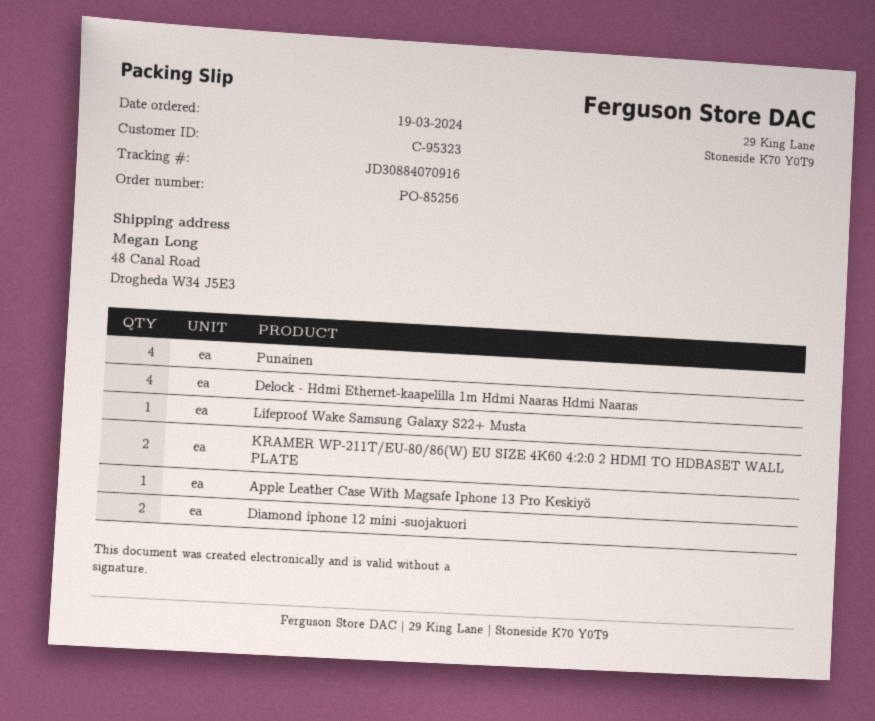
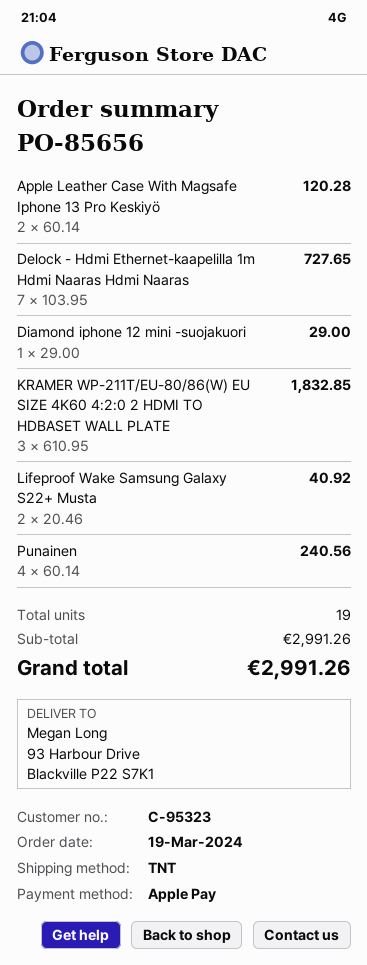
order number: PO-85256 -> PO-85656
ship to: 48 Canal Road, Drogheda W34 J5E3 -> 93 Harbour Drive, Blackville P22 S7K1
Delock - Hdmi Ethernet-kaapelilla 1m Hdmi Naaras Hdmi Naaras: 4 -> 7
Lifeproof Wake Samsung Galaxy S22+ Musta: 1 -> 2
KRAMER WP-211T/EU-80/86(W) EU SIZE 4K60 4:2:0 2 HDMI TO HDBASET WALL PLATE: 2 -> 3
Apple Leather Case With Magsafe Iphone 13 Pro Keskiyö: 1 -> 2
Diamond iphone 12 mini -suojakuori: 2 -> 1

